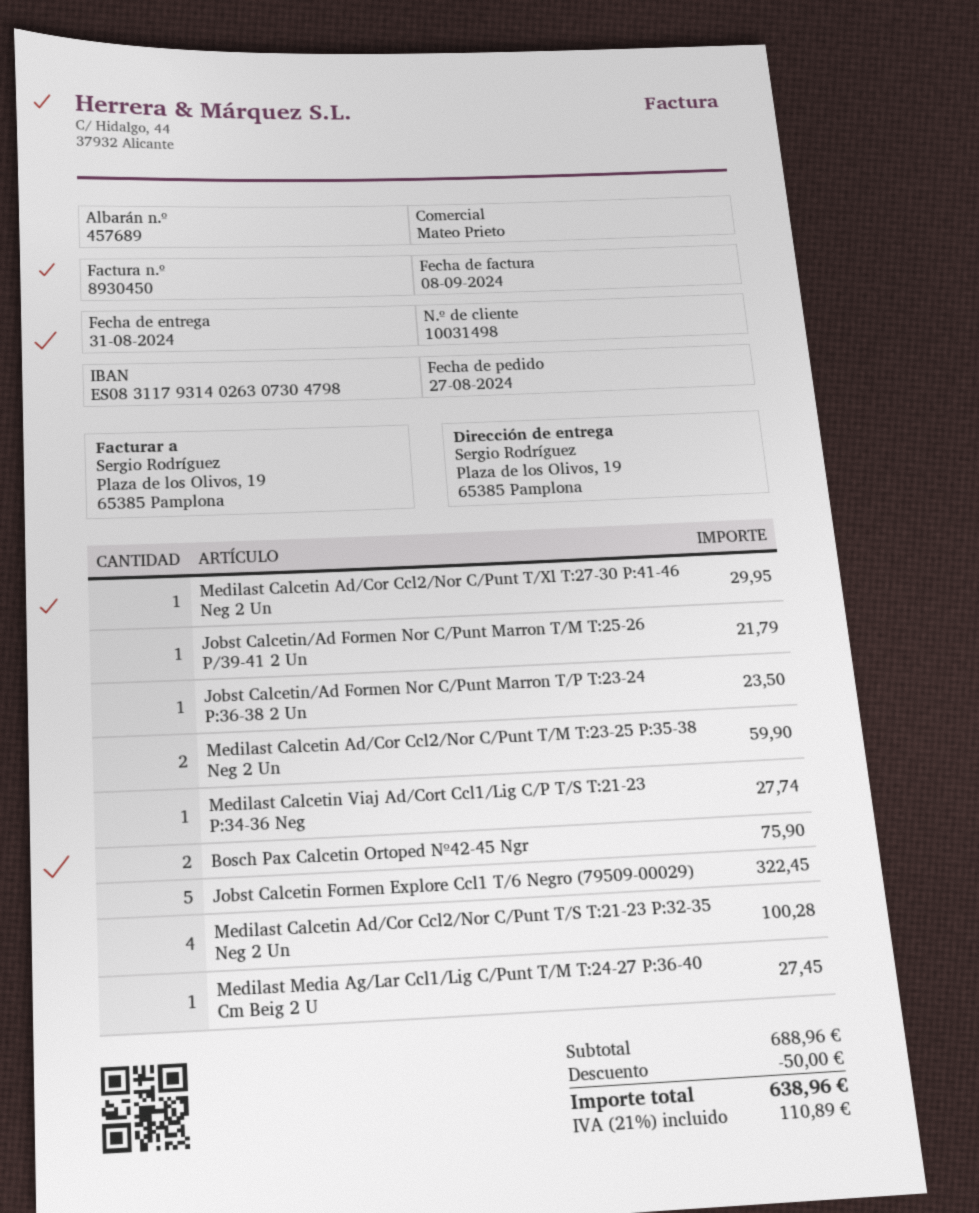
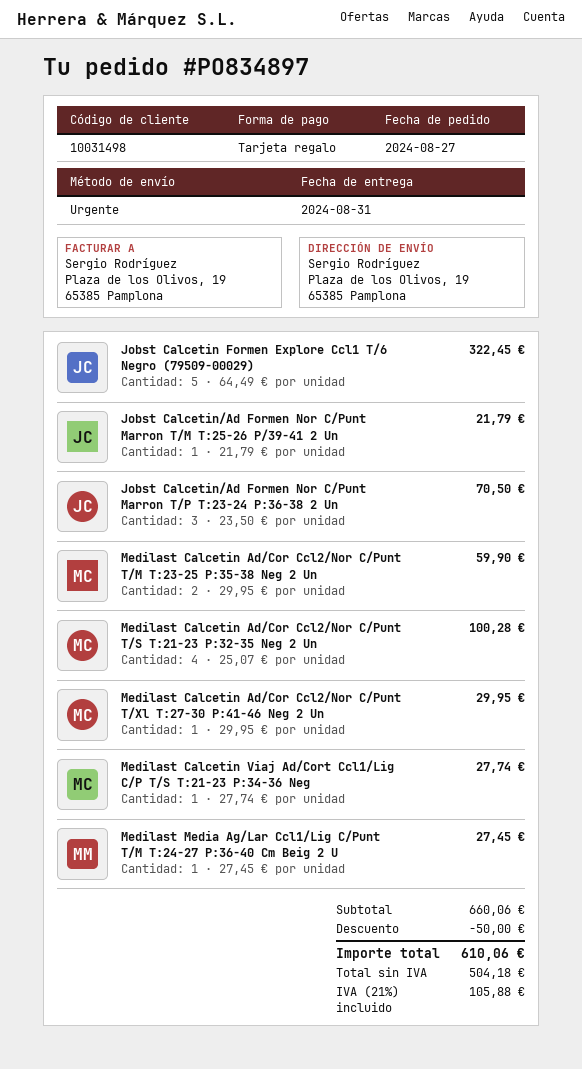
Jobst Calcetin/Ad Formen Nor C/Punt Marron T/P T:23-24 P:36-38 2 Un: 1 for 23.50 -> 3 for 70.50
Bosch Pax Calcetin Ortoped Nº42-45 Ngr: 2 for 75.90 -> none
subtotal: 688.96 -> 660.06
tax: 21% = 110.89 -> 21% = 105.88
total: 638.96 -> 610.06

